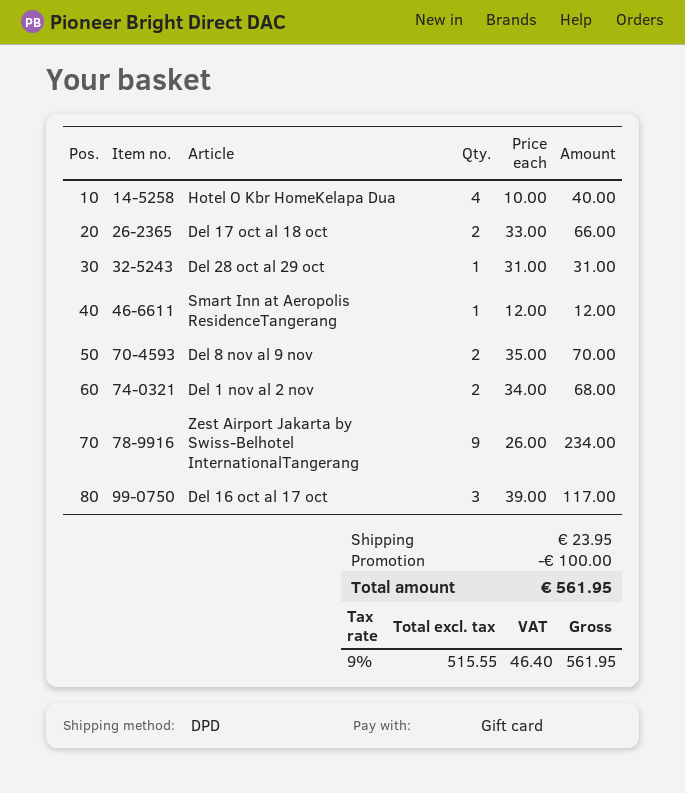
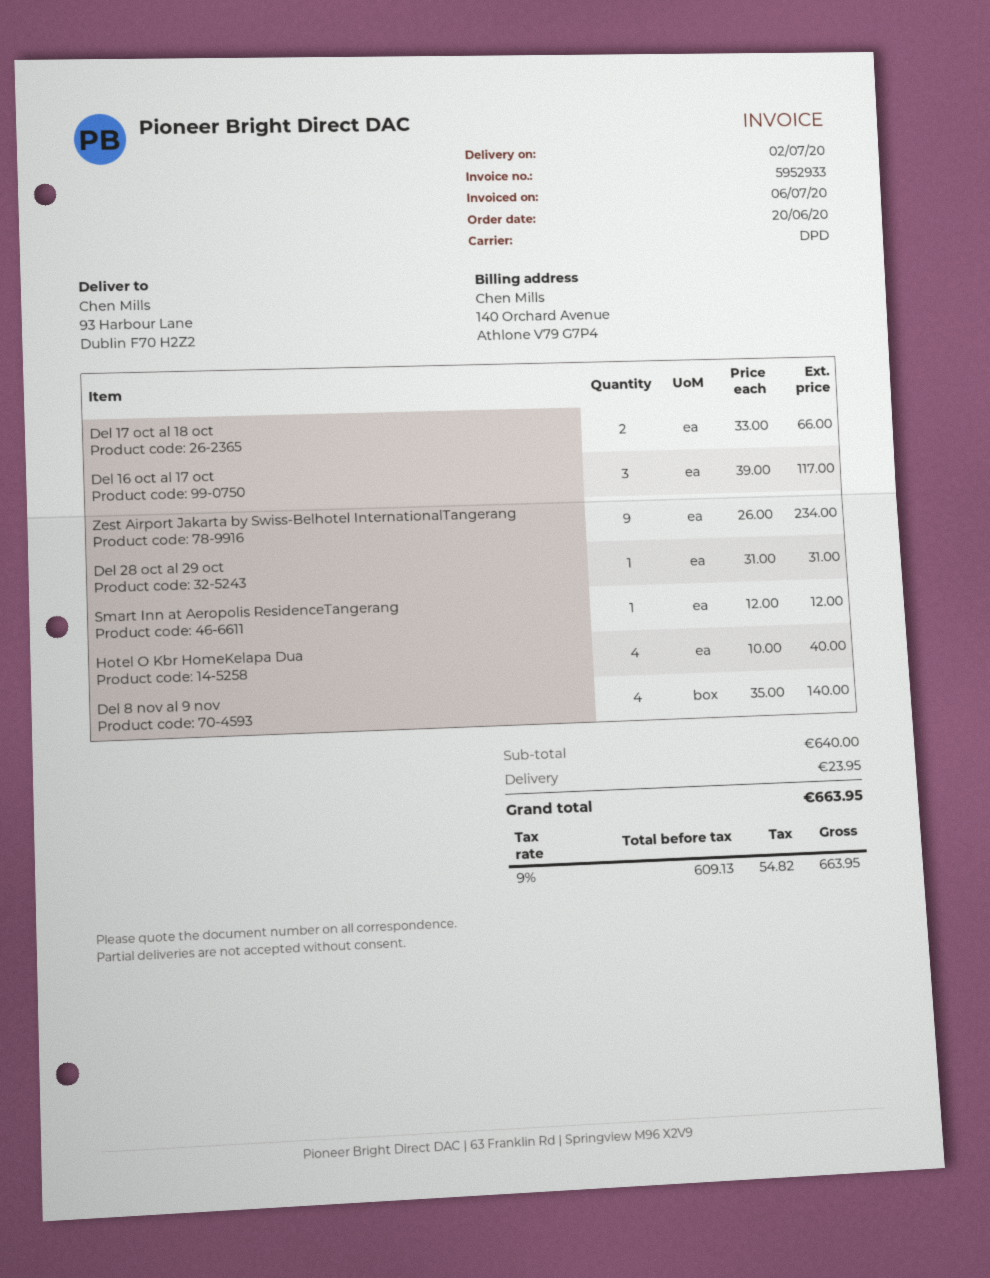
Del 8 nov al 9 nov: 2 x 35.00 = 70.00 -> 4 x 35.00 = 140.00
Del 1 nov al 2 nov: 2 x 34.00 = 68.00 -> none
discount: 100.00 -> none
net: 515.55 -> 609.13
tax: 9% = 46.40 -> 9% = 54.82
total: 561.95 -> 663.95

